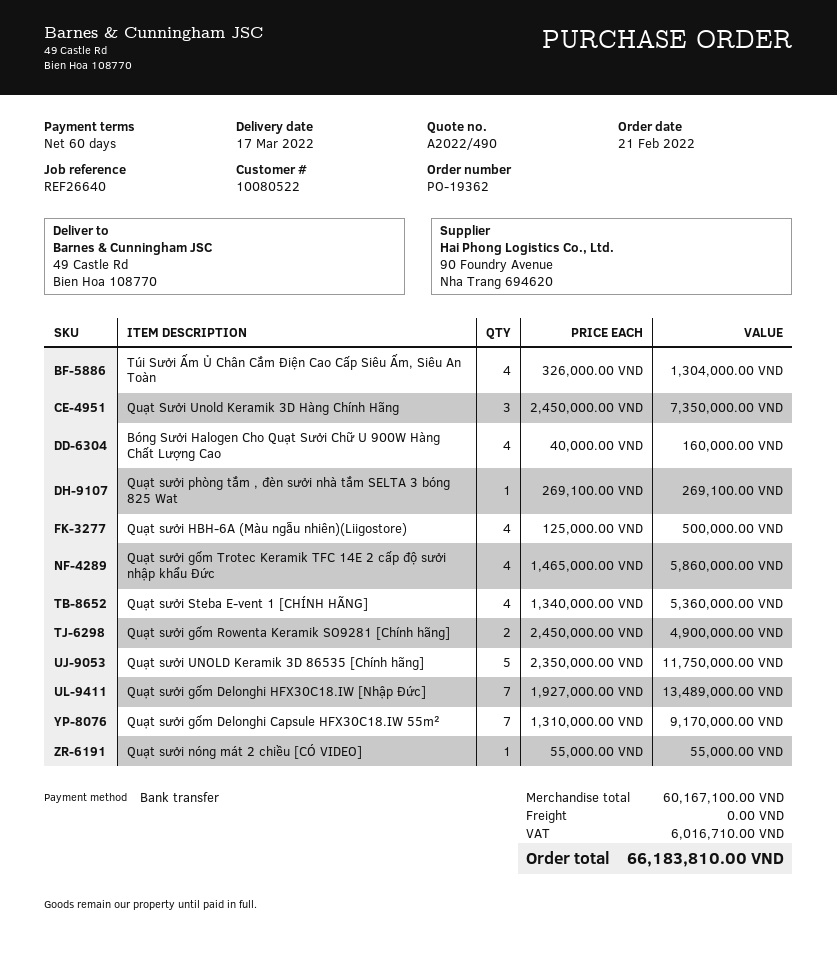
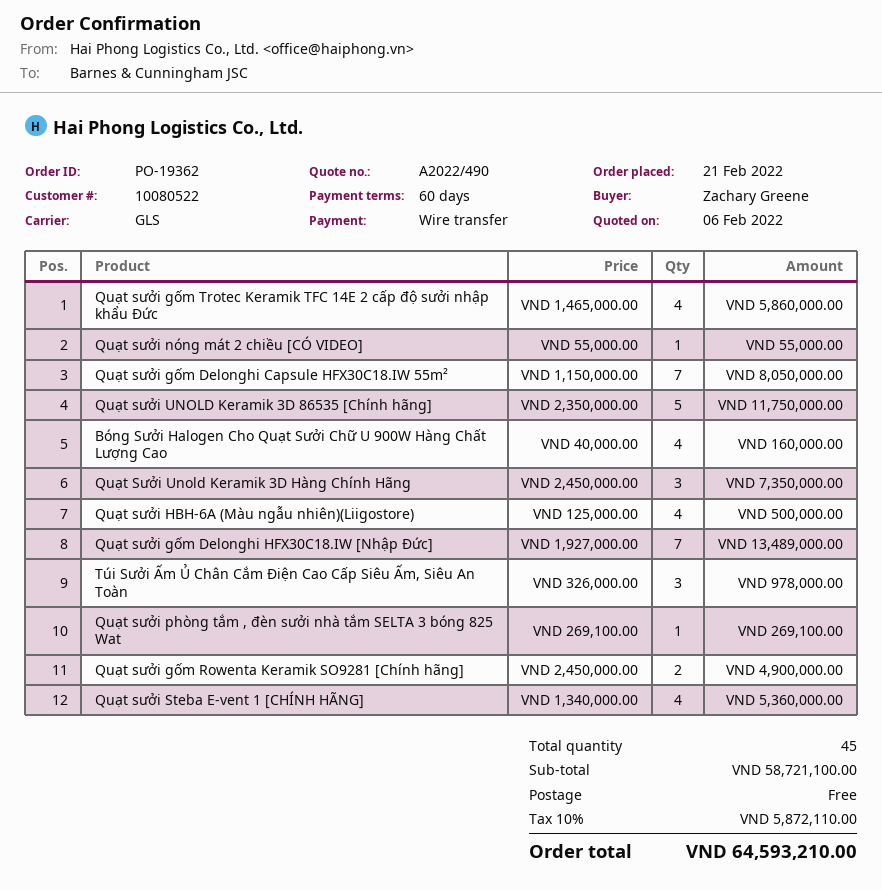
Túi Sưởi Ấm Ủ Chân Cắm Điện Cao Cấp Siêu Ấm, Siêu An Toàn: 4 x 326000.00 = 1304000.00 -> 3 x 326000.00 = 978000.00
Quạt sưởi gốm Delonghi Capsule HFX30C18.IW 55m²: 7 x 1310000.00 = 9170000.00 -> 7 x 1150000.00 = 8050000.00
subtotal: 60167100.00 -> 58721100.00
tax: 6016710.00 -> 5872110.00
total: 66183810.00 -> 64593210.00

